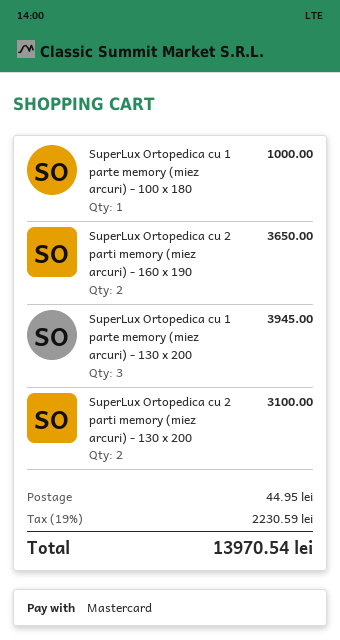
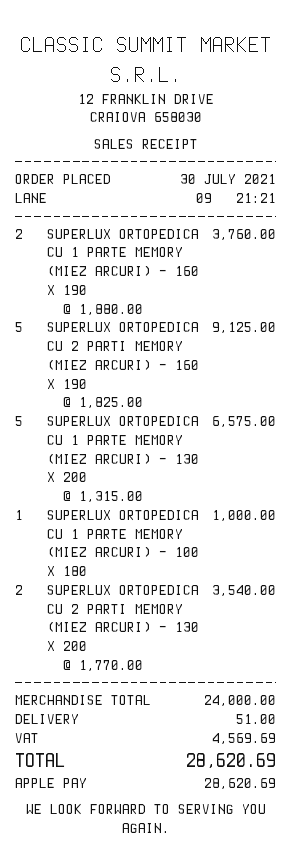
payment method: Mastercard -> Apple Pay
SuperLux Ortopedica cu 2 parti memory (miez arcuri) - 160 x 190: 2 for 3650.00 -> 5 for 9125.00
SuperLux Ortopedica cu 1 parte memory (miez arcuri) - 130 x 200: 3 for 3945.00 -> 5 for 6575.00
SuperLux Ortopedica cu 2 parti memory (miez arcuri) - 130 x 200: 2 for 3100.00 -> 2 for 3540.00
SUPERLUX ORTOPEDICA CU 1 PARTE MEMORY (MIEZ ARCURI) - 160 X 190: none -> 2 for 3760.00
shipping: 44.95 -> 51.00
tax: 2230.59 -> 4569.69
total: 13970.54 -> 28620.69

